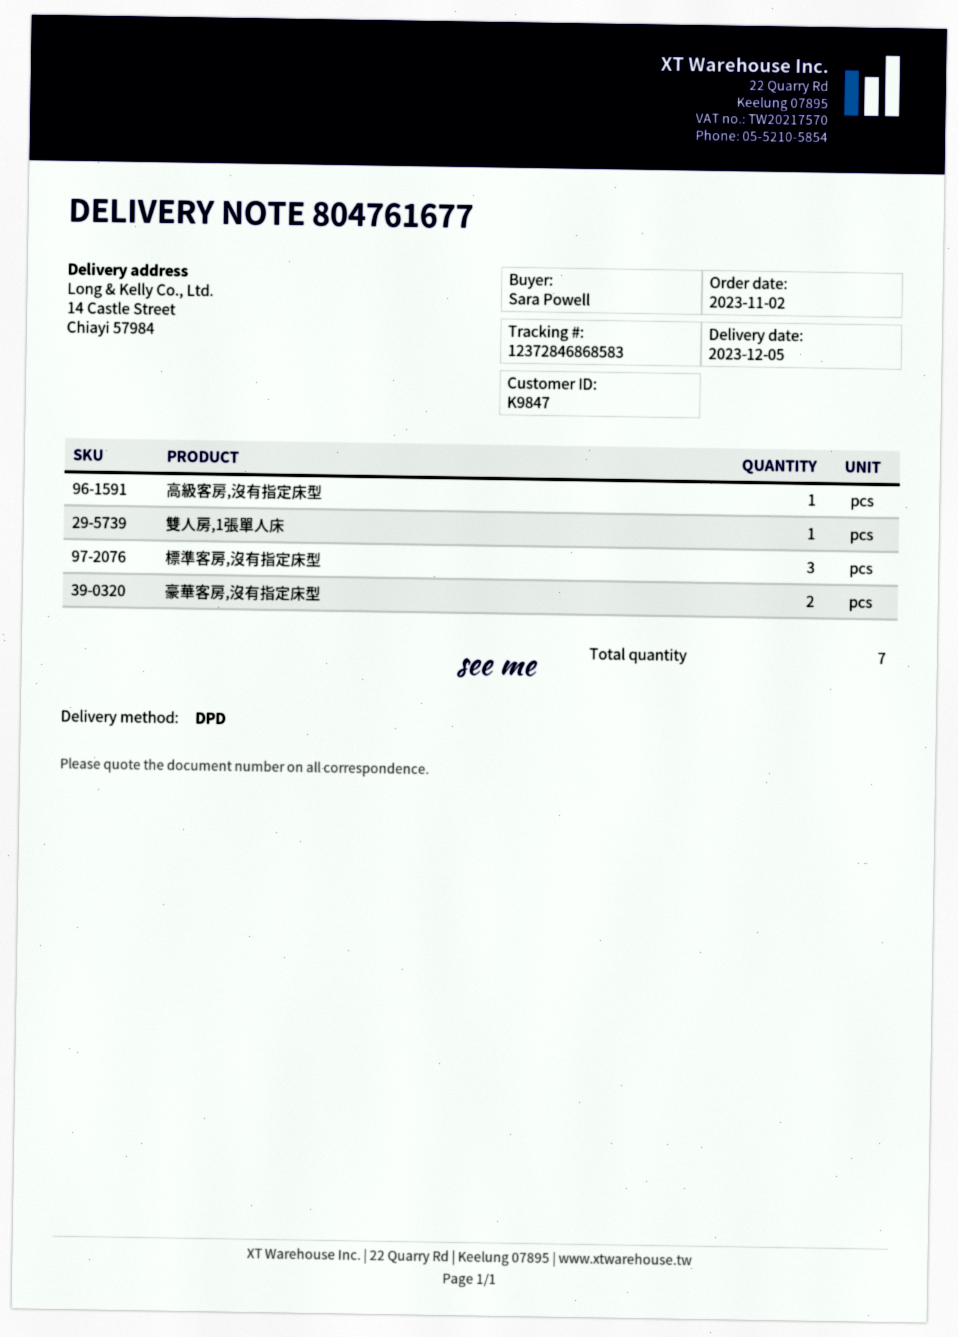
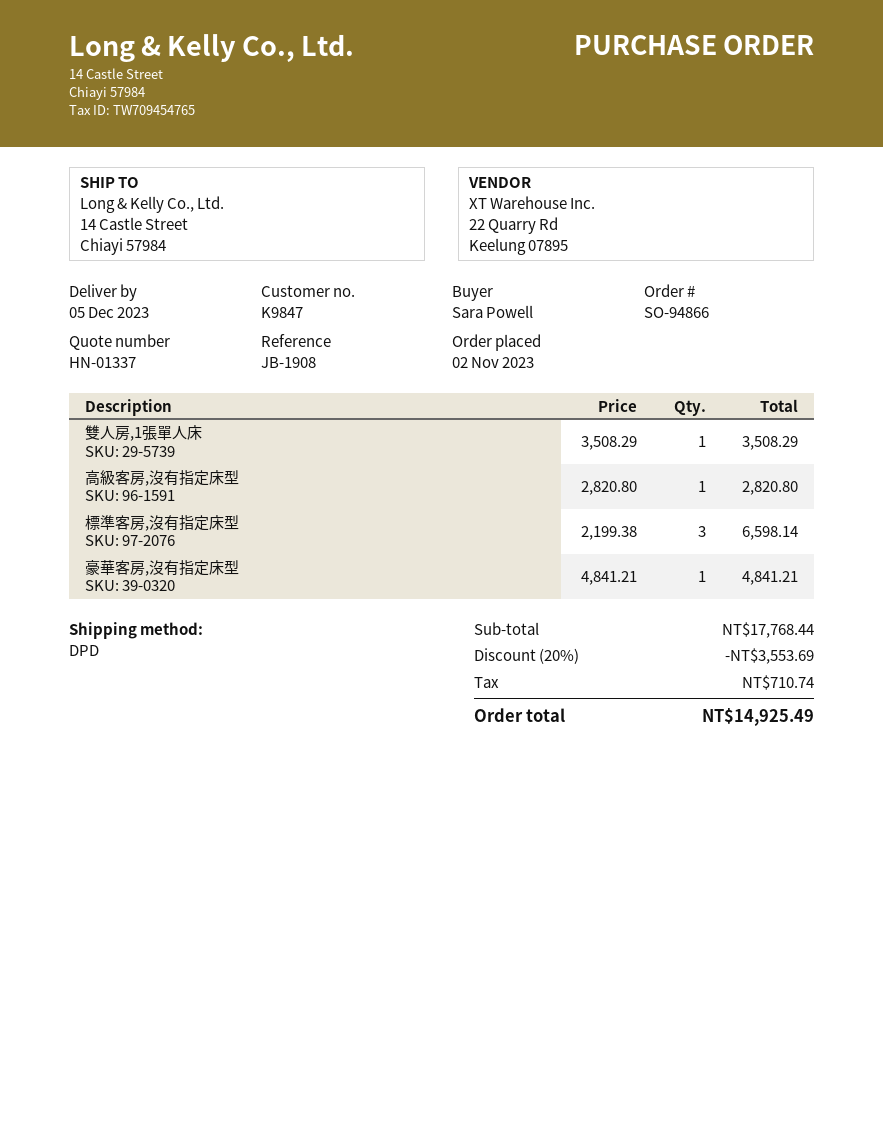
豪華客房,沒有指定床型: 2 -> 1

